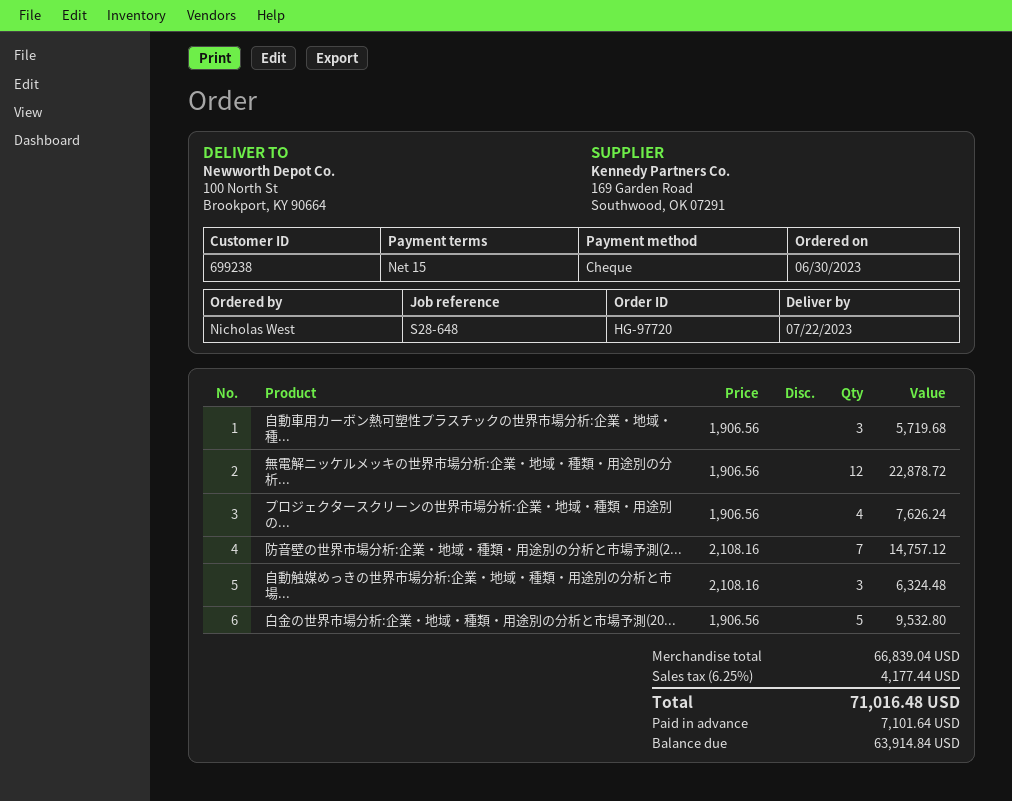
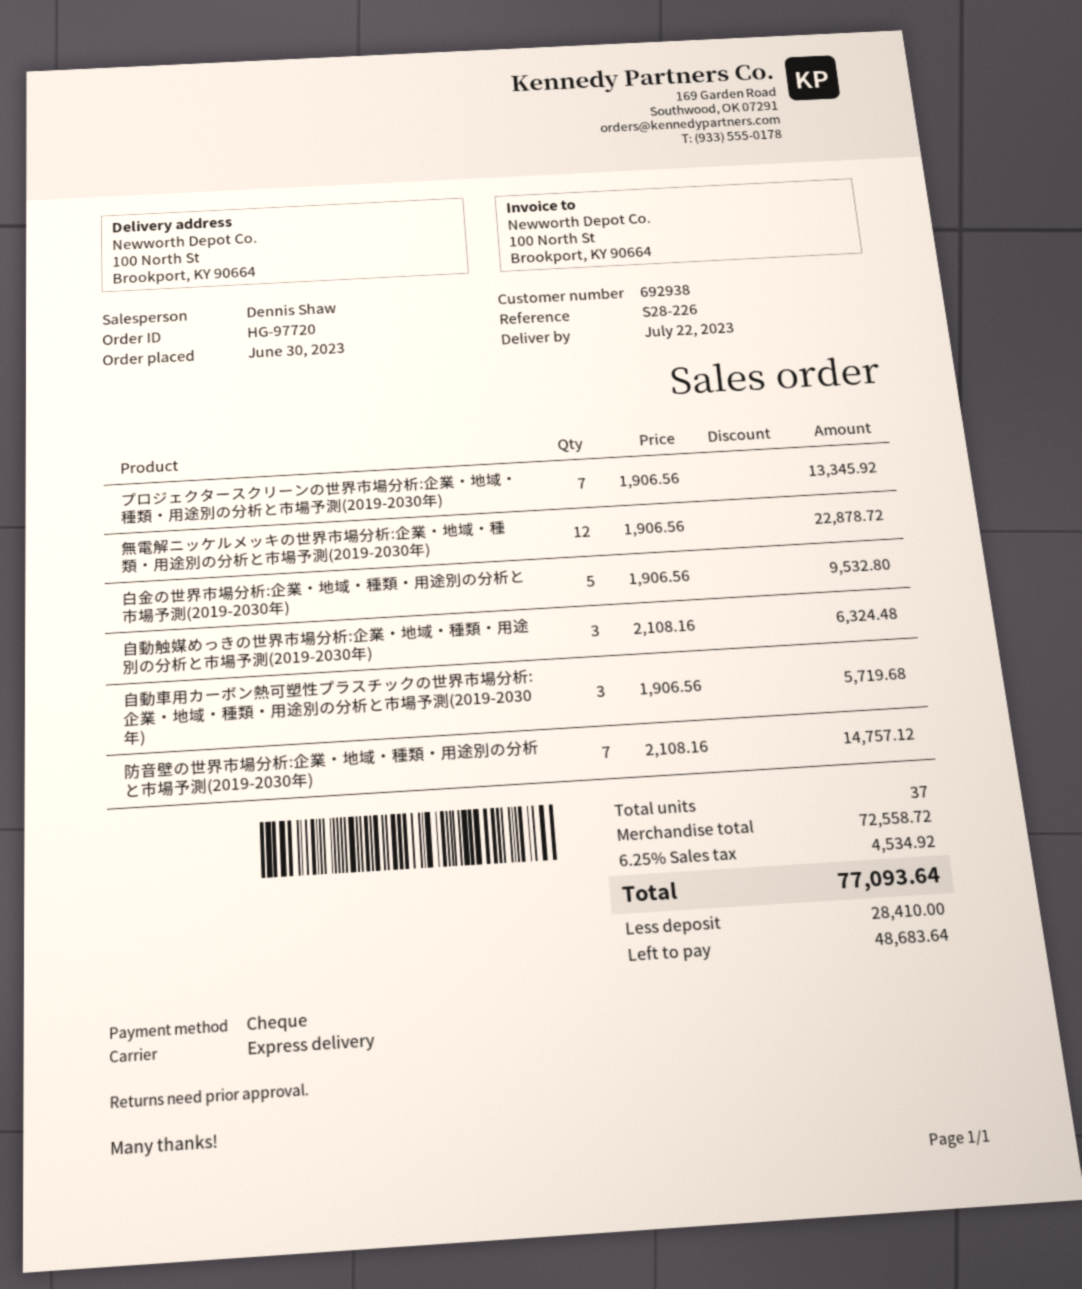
customer number: 699238 -> 692938
reference: S28-648 -> S28-226
プロジェクタースクリーンの世界市場分析:企業・地域・種類・用途別の...: 4 x 1906.56 = 7626.24 -> 7 x 1906.56 = 13345.92
subtotal: 66839.04 -> 72558.72
tax: 6.25% = 4177.44 -> 6.25% = 4534.92
total: 71016.48 -> 77093.64
deposit: 7101.64 -> 28410.00
balance: 63914.84 -> 48683.64

